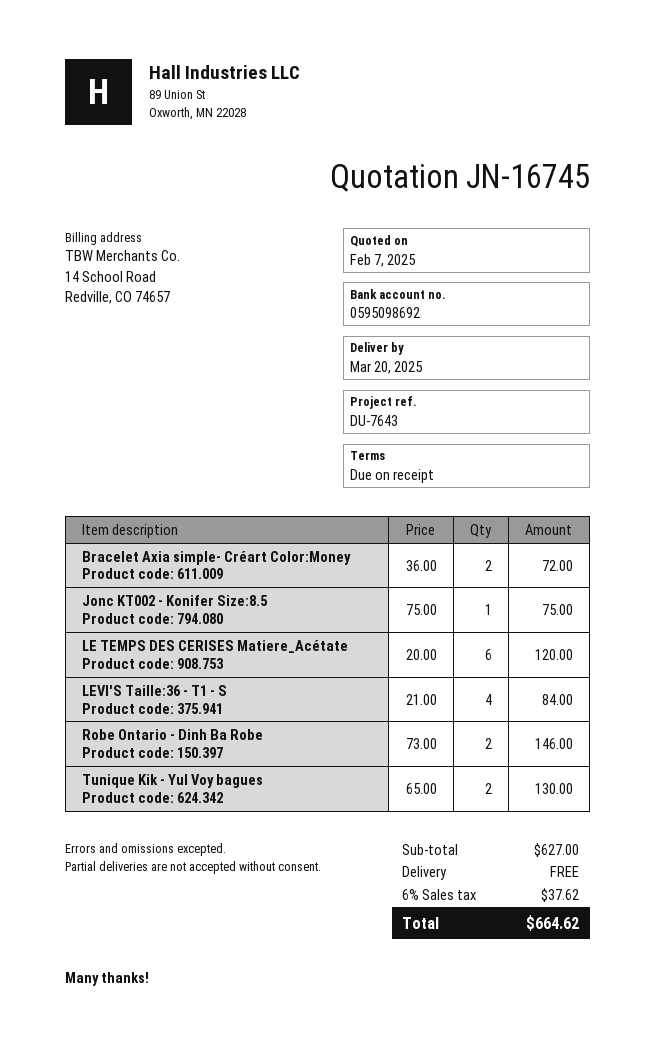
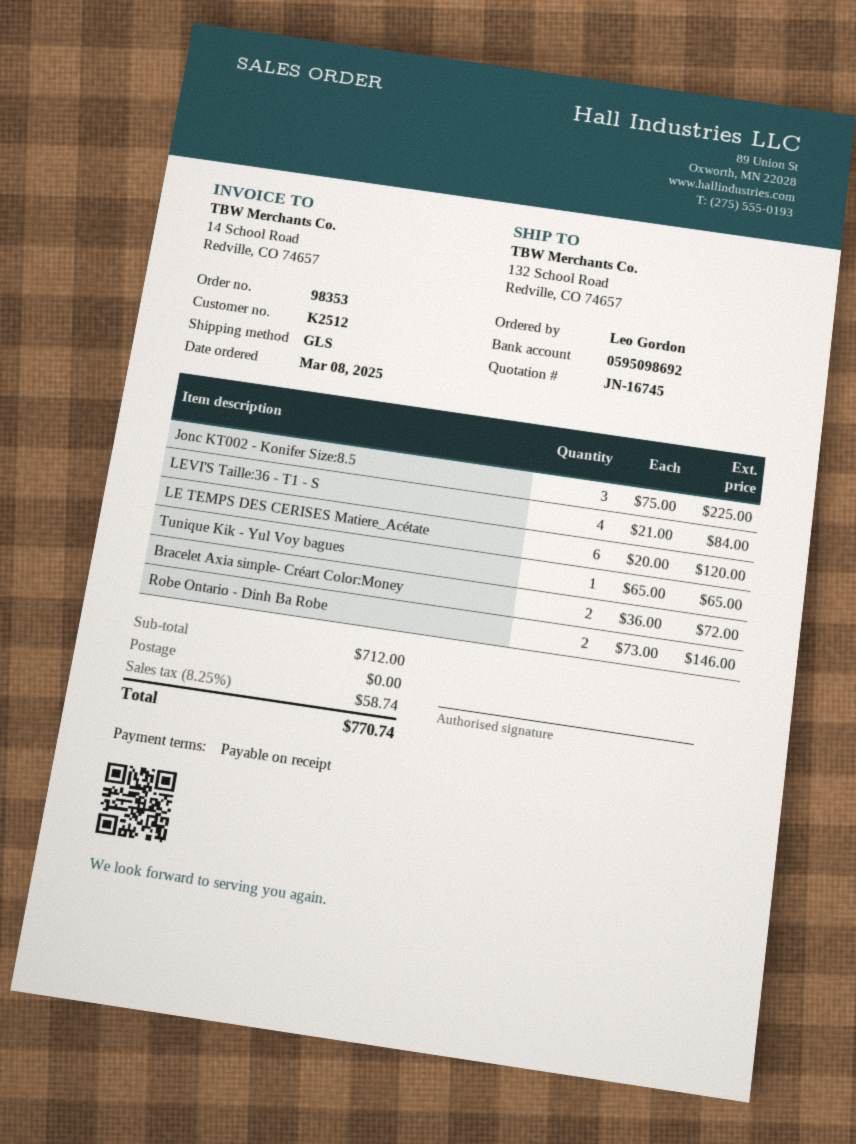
Jonc KT002 - Konifer Size:8.5: 1 x 75.00 = 75.00 -> 3 x 75.00 = 225.00
Tunique Kik - Yul Voy bagues: 2 x 65.00 = 130.00 -> 1 x 65.00 = 65.00
subtotal: 627.00 -> 712.00
tax: 6% = 37.62 -> 8.25% = 58.74
total: 664.62 -> 770.74

